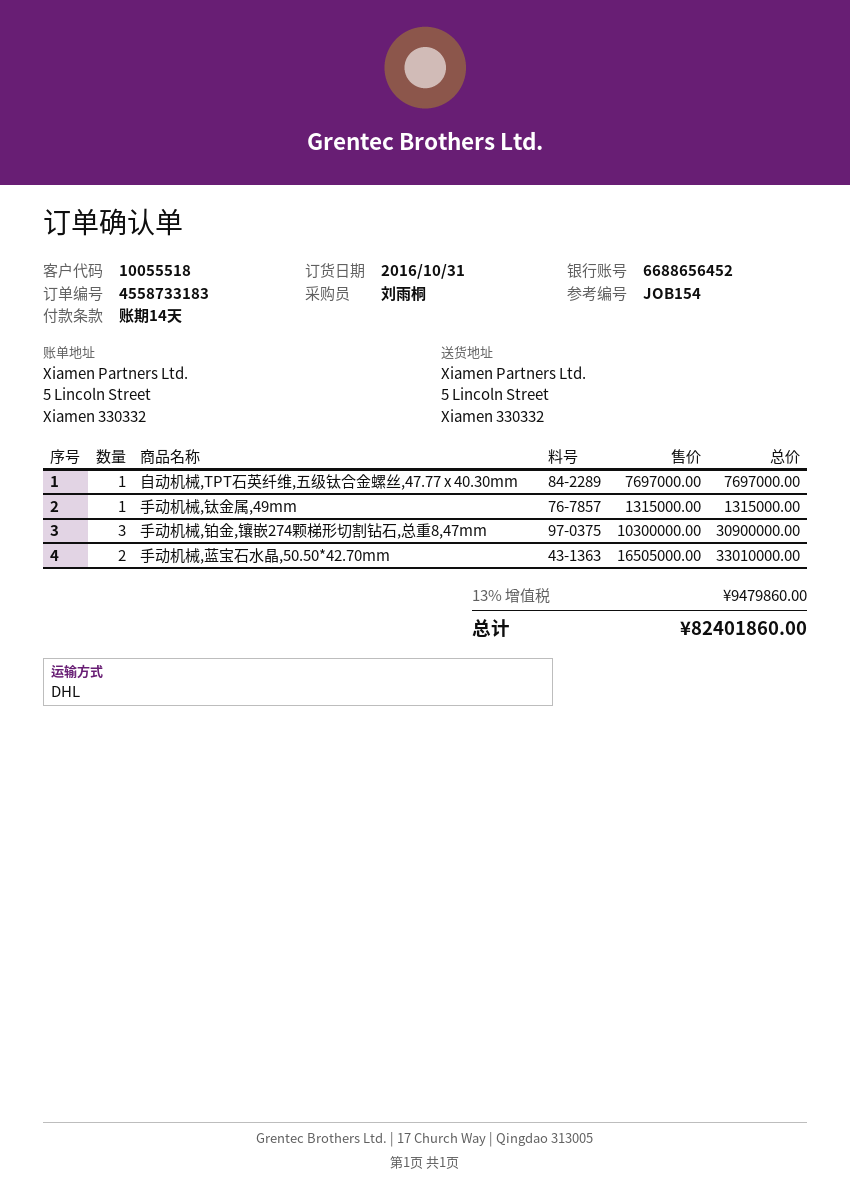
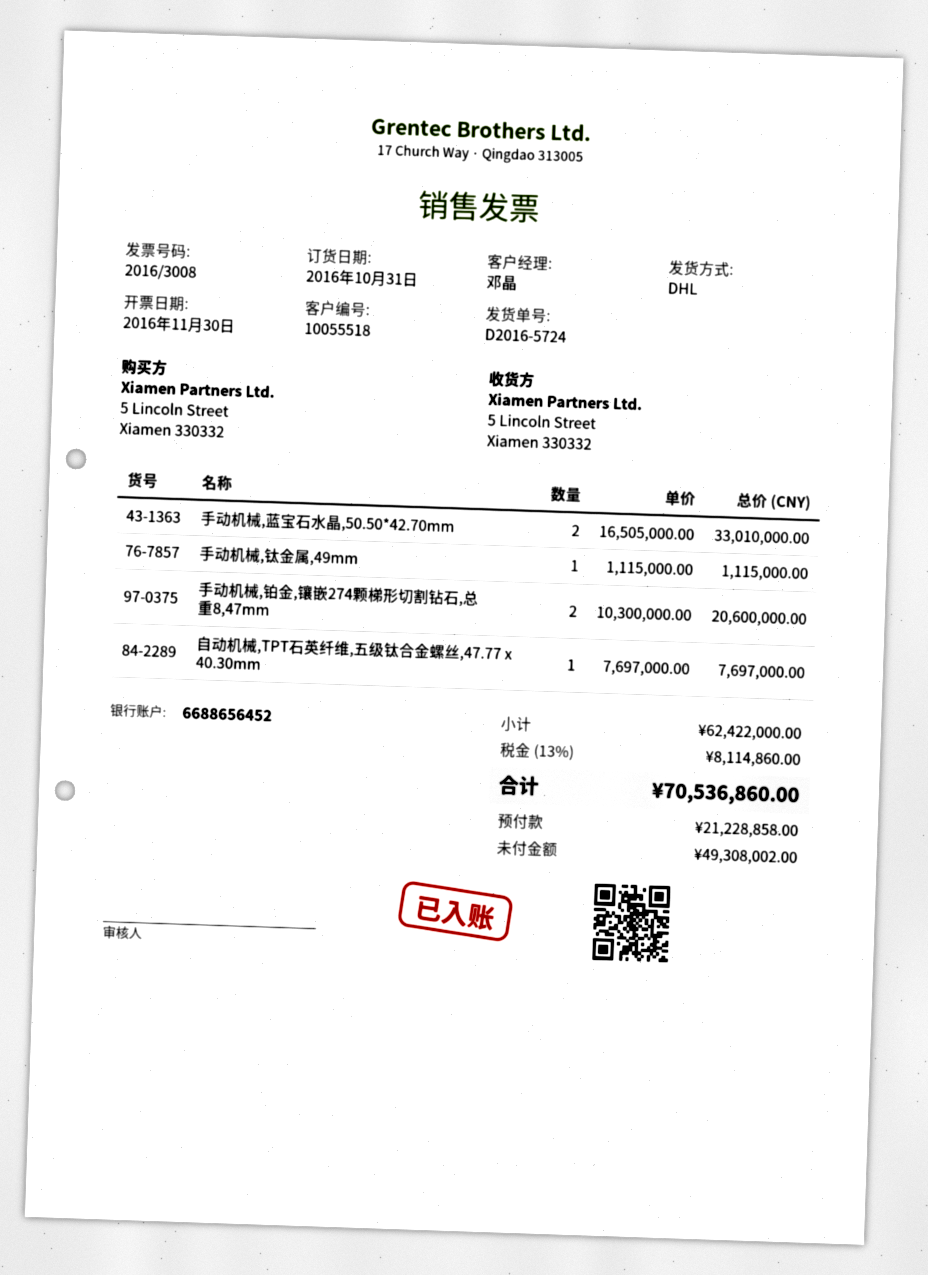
手动机械,钛金属,49mm: 1 x 1315000.00 = 1315000.00 -> 1 x 1115000.00 = 1115000.00
手动机械,铂金,镶嵌274颗梯形切割钻石,总重8,47mm: 3 x 10300000.00 = 30900000.00 -> 2 x 10300000.00 = 20600000.00
tax: 13% = 9479860.00 -> 13% = 8114860.00
total: 82401860.00 -> 70536860.00

